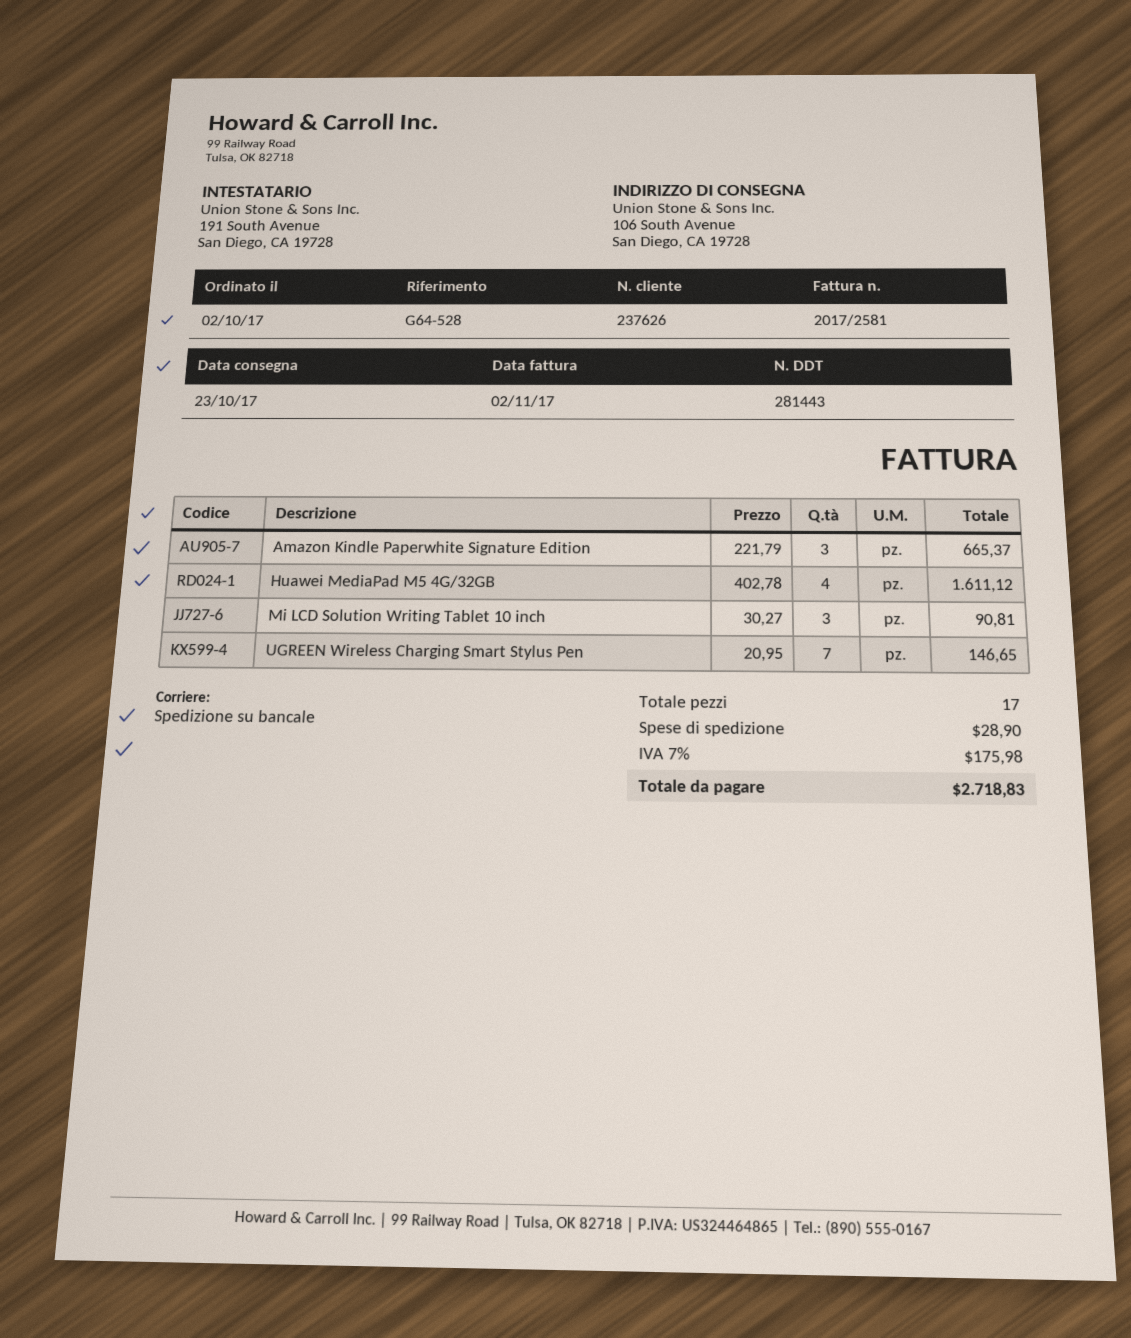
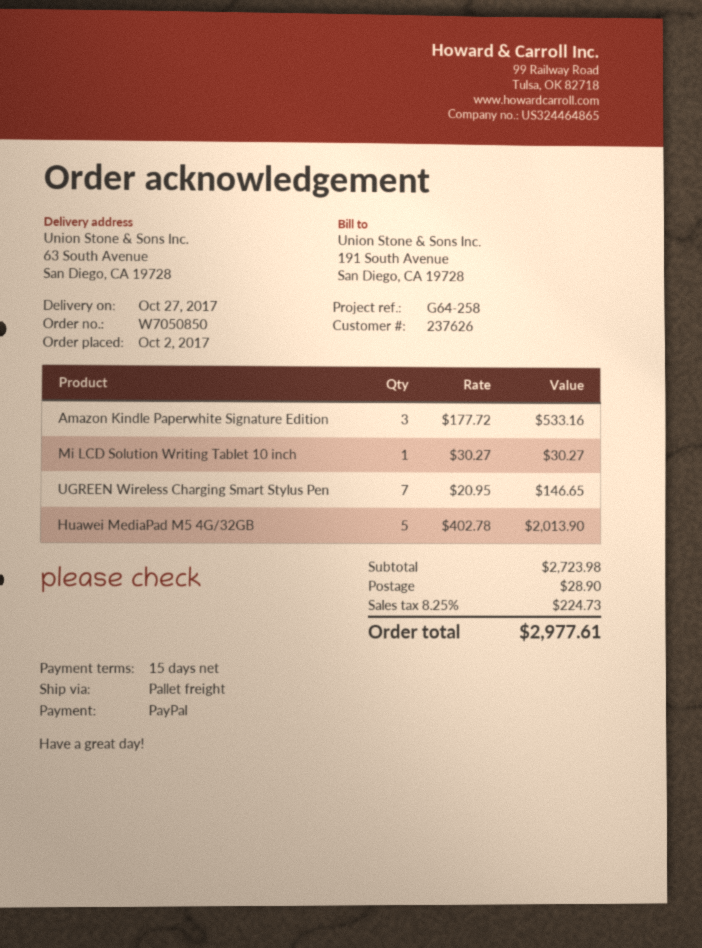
delivery date: 2017-10-23 -> 2017-10-27
reference: G64-528 -> G64-258
ship to: 106 South Avenue, San Diego, CA 19728 -> 63 South Avenue, San Diego, CA 19728
Amazon Kindle Paperwhite Signature Edition: 3 x 221.79 = 665.37 -> 3 x 177.72 = 533.16
Huawei MediaPad M5 4G/32GB: 4 x 402.78 = 1611.12 -> 5 x 402.78 = 2013.90
Mi LCD Solution Writing Tablet 10 inch: 3 x 30.27 = 90.81 -> 1 x 30.27 = 30.27
tax: 7% = 175.98 -> 8.25% = 224.73
total: 2718.83 -> 2977.61

